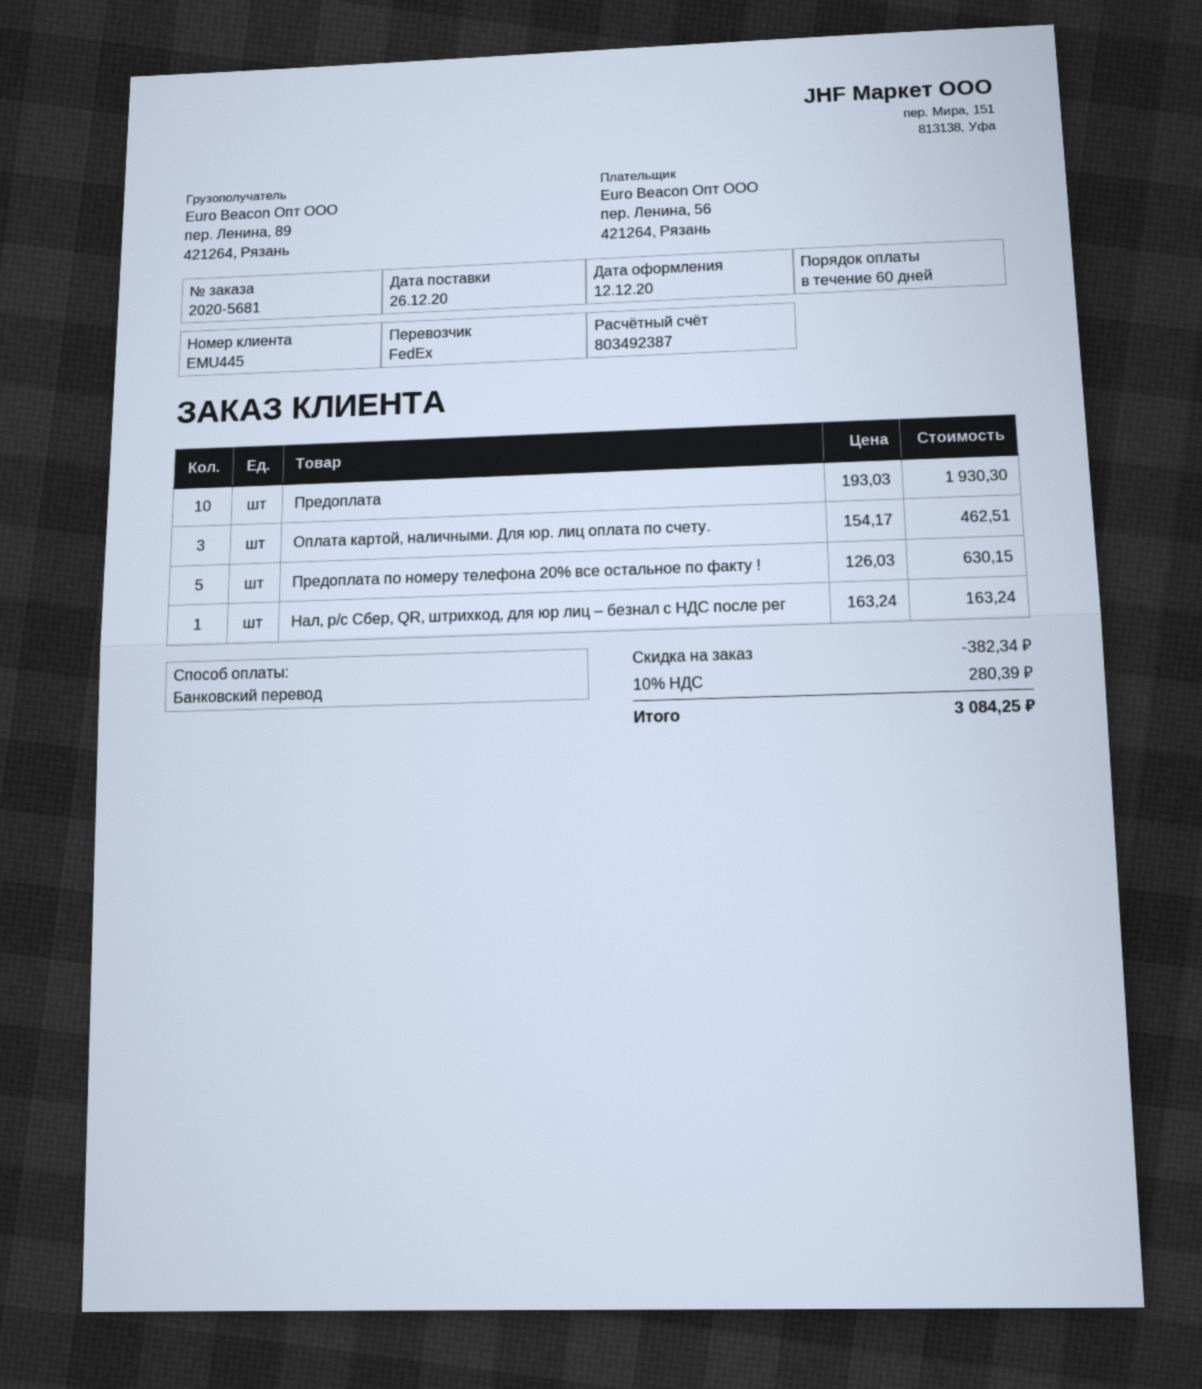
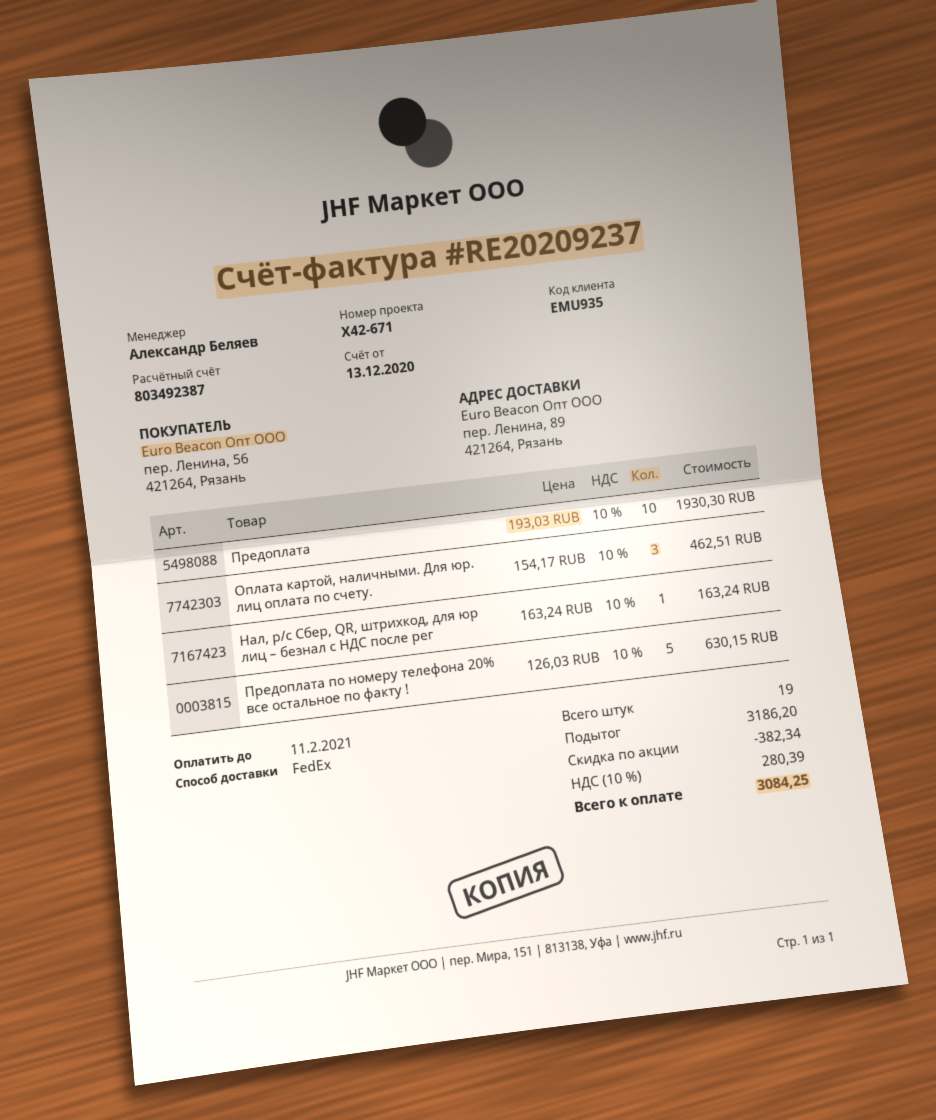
customer number: EMU445 -> EMU935

